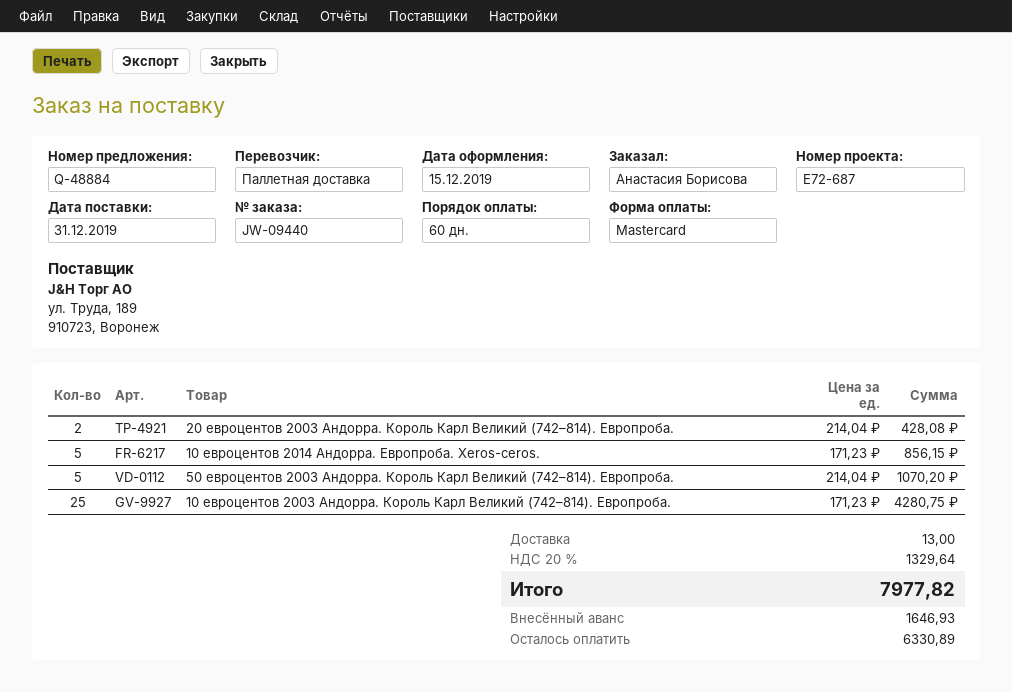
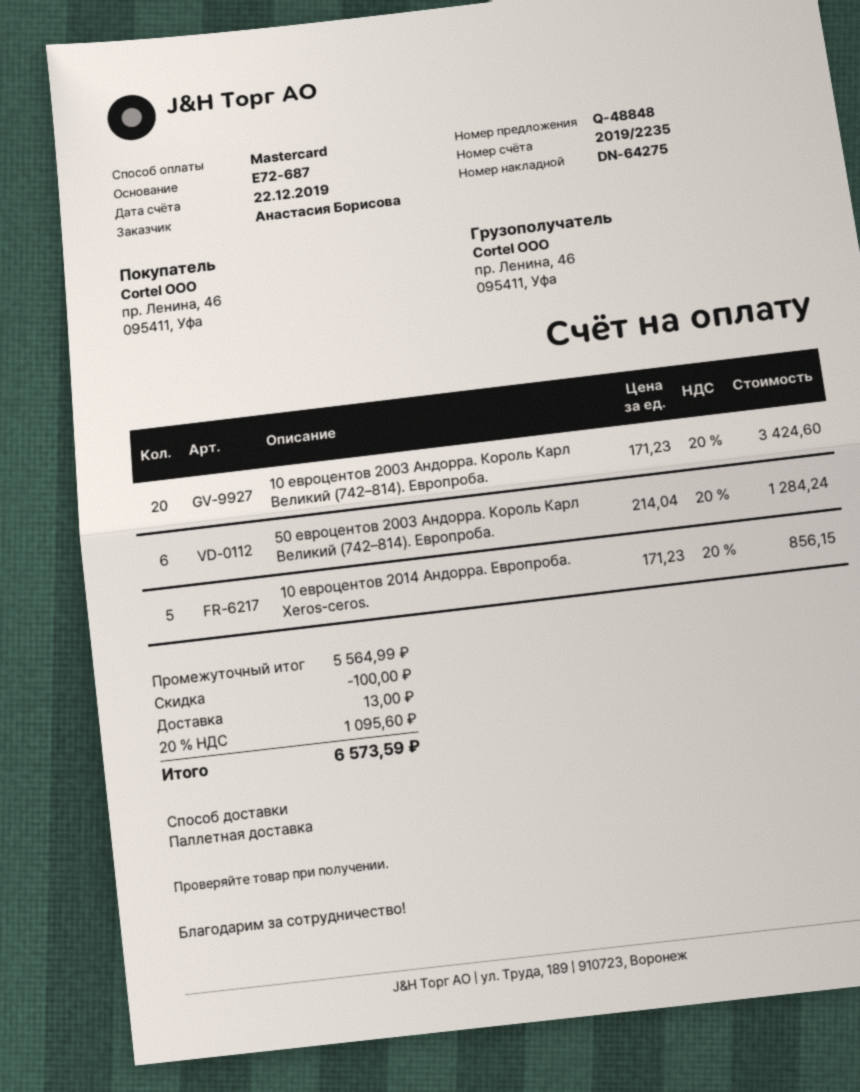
quote number: Q-48884 -> Q-48848
20 евроцентов 2003 Андорра. Король Карл Великий (742–814). Европроба.: 2 x 214.04 = 428.08 -> none
50 евроцентов 2003 Андорра. Король Карл Великий (742–814). Европроба.: 5 x 214.04 = 1070.20 -> 6 x 214.04 = 1284.24
10 евроцентов 2003 Андорра. Король Карл Великий (742–814). Европроба.: 25 x 171.23 = 4280.75 -> 20 x 171.23 = 3424.60
discount: none -> 100.00
tax: 20% = 1329.64 -> 20% = 1095.60
total: 7977.82 -> 6573.59

